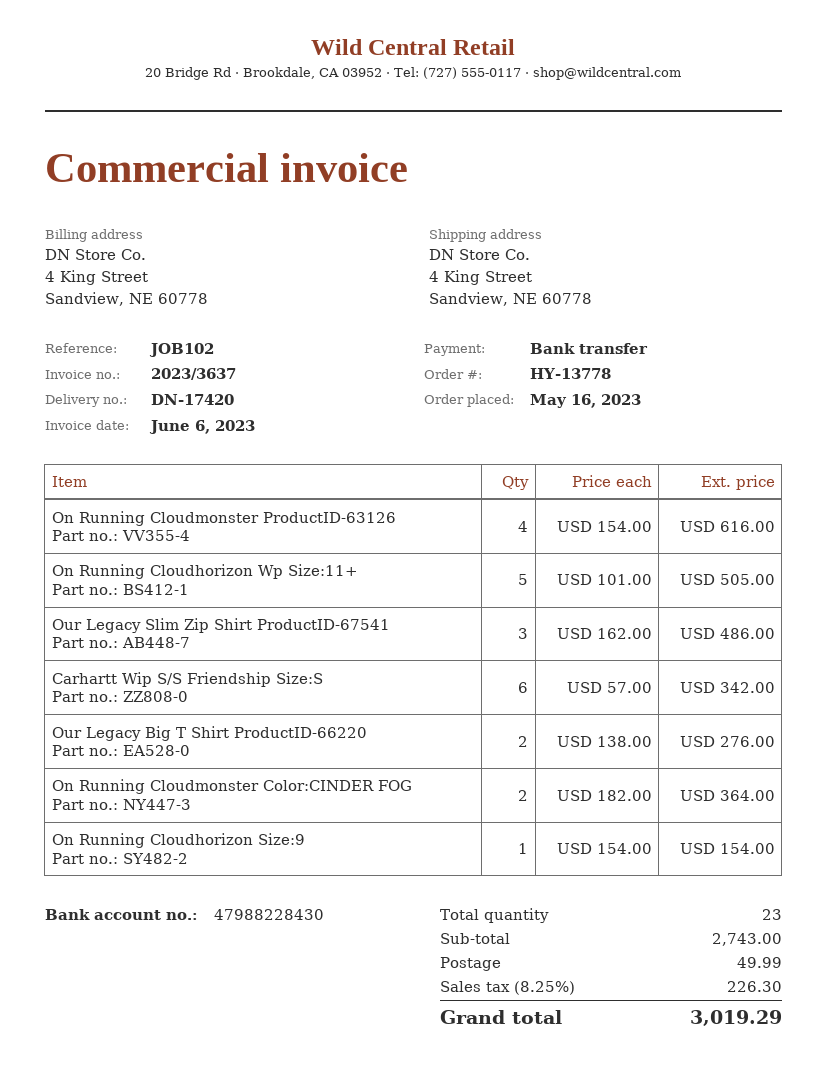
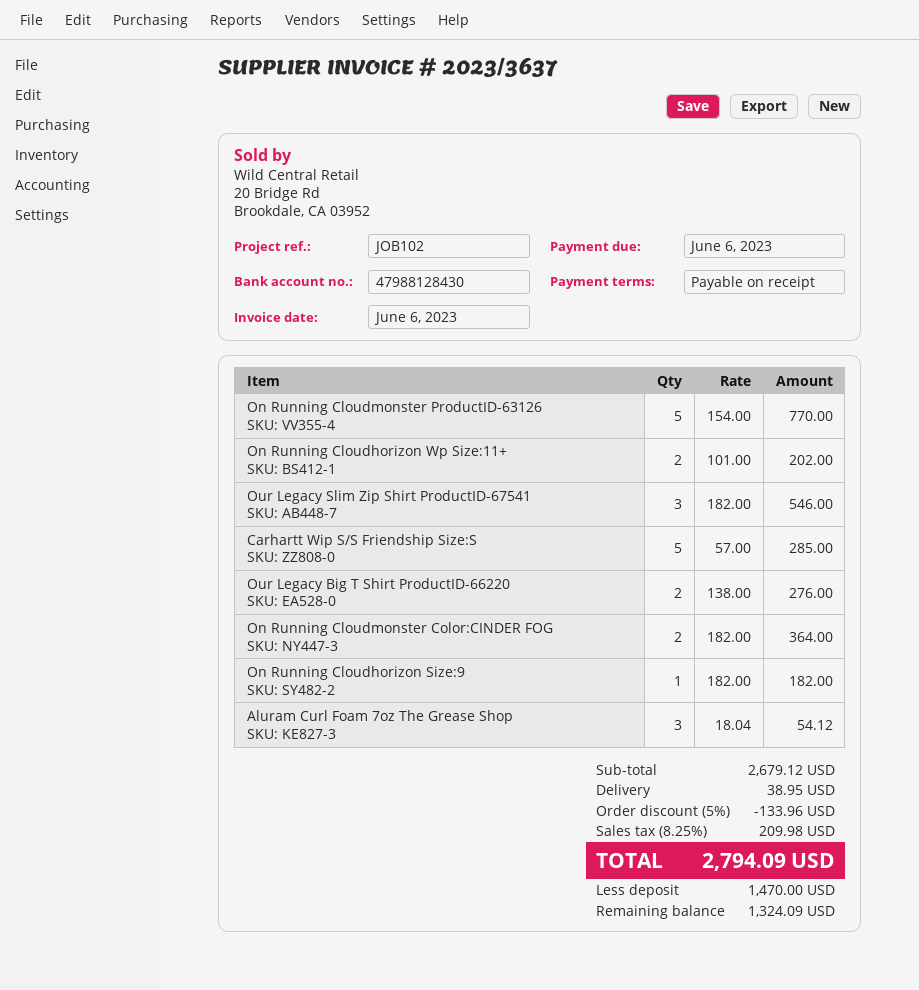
bank account: 47988228430 -> 47988128430
On Running Cloudmonster ProductID-63126: 4 x 154.00 = 616.00 -> 5 x 154.00 = 770.00
On Running Cloudhorizon Wp Size:11+: 5 x 101.00 = 505.00 -> 2 x 101.00 = 202.00
Our Legacy Slim Zip Shirt ProductID-67541: 3 x 162.00 = 486.00 -> 3 x 182.00 = 546.00
Carhartt Wip S/S Friendship Size:S: 6 x 57.00 = 342.00 -> 5 x 57.00 = 285.00
On Running Cloudhorizon Size:9: 1 x 154.00 = 154.00 -> 1 x 182.00 = 182.00
Aluram Curl Foam 7oz The Grease Shop: none -> 3 x 18.04 = 54.12
subtotal: 2743.00 -> 2679.12
discount: none -> 5% = 133.96
shipping: 49.99 -> 38.95
tax: 8.25% = 226.30 -> 8.25% = 209.98
total: 3019.29 -> 2794.09

